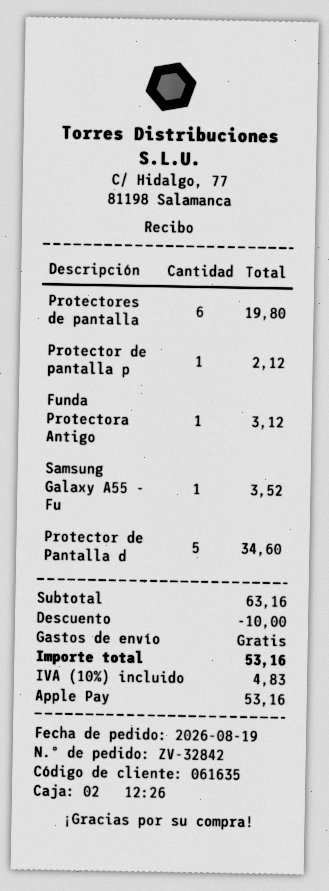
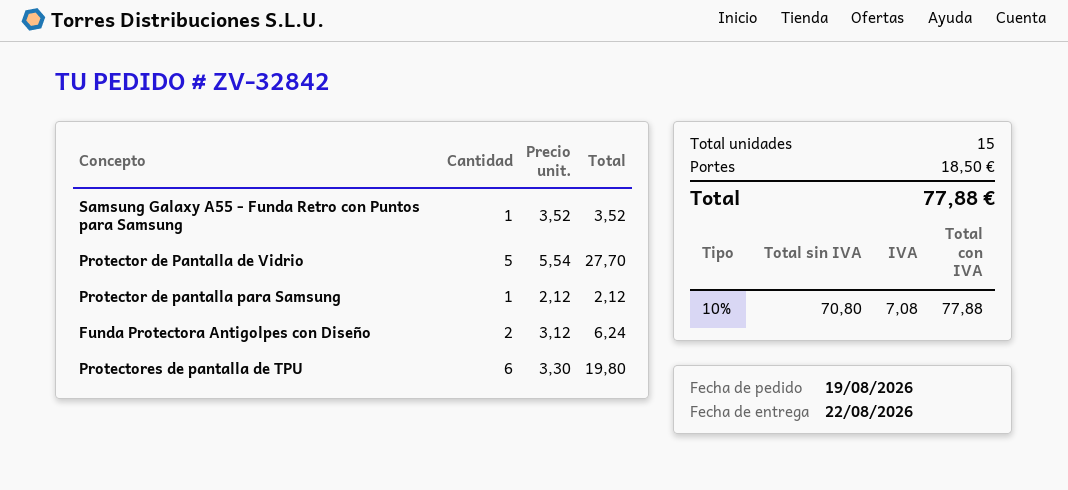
Funda Protectora Antigo: 1 for 3.12 -> 2 for 6.24
Protector de Pantalla d: 5 for 34.60 -> 5 for 27.70
discount: 10.00 -> none
shipping: 0.00 -> 18.50
tax: 10% = 4.83 -> 10% = 7.08
total: 53.16 -> 77.88

